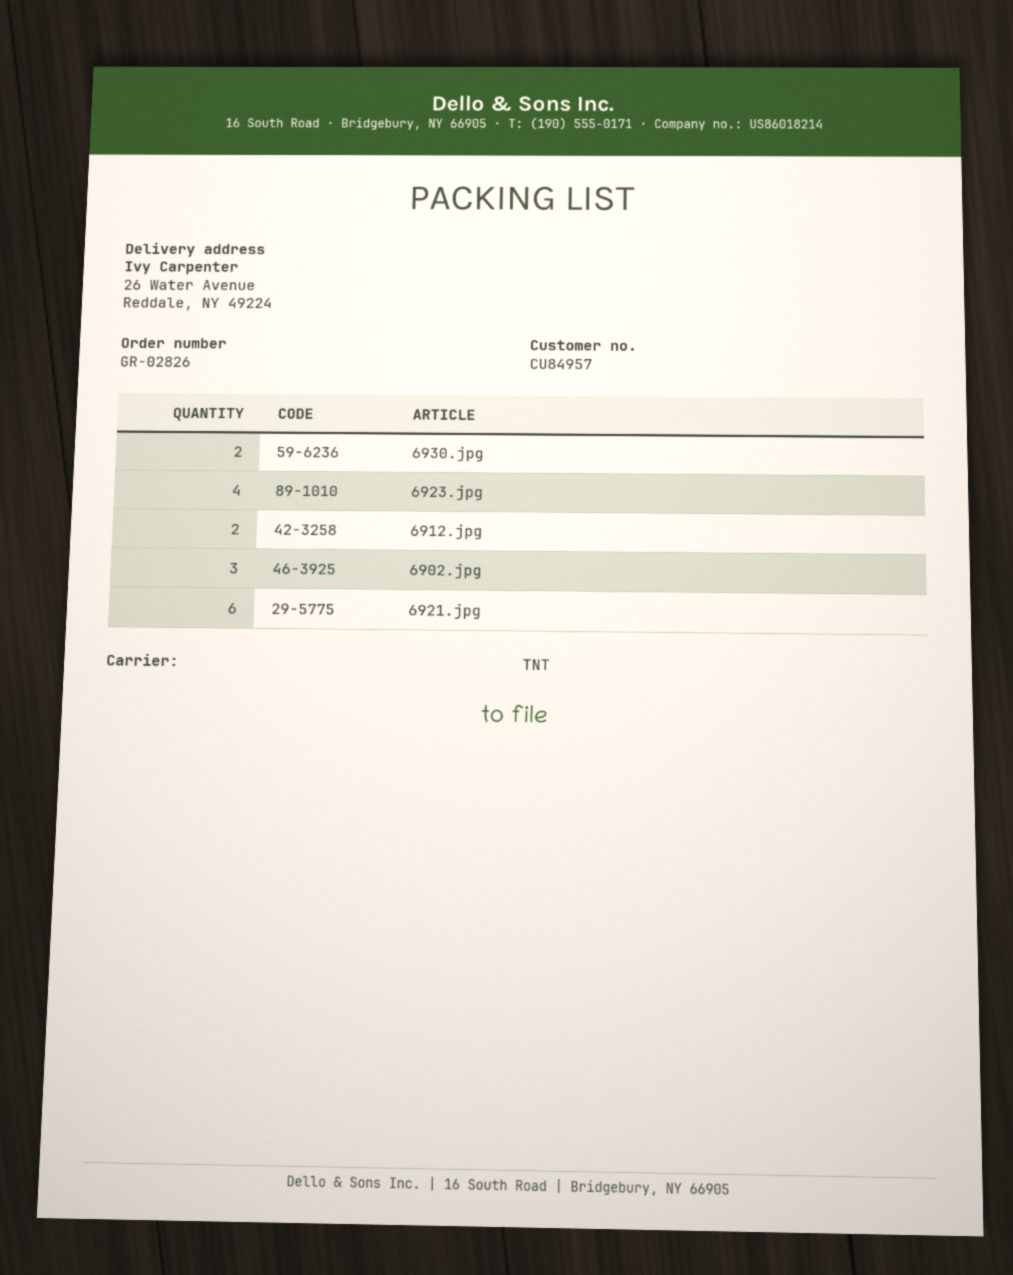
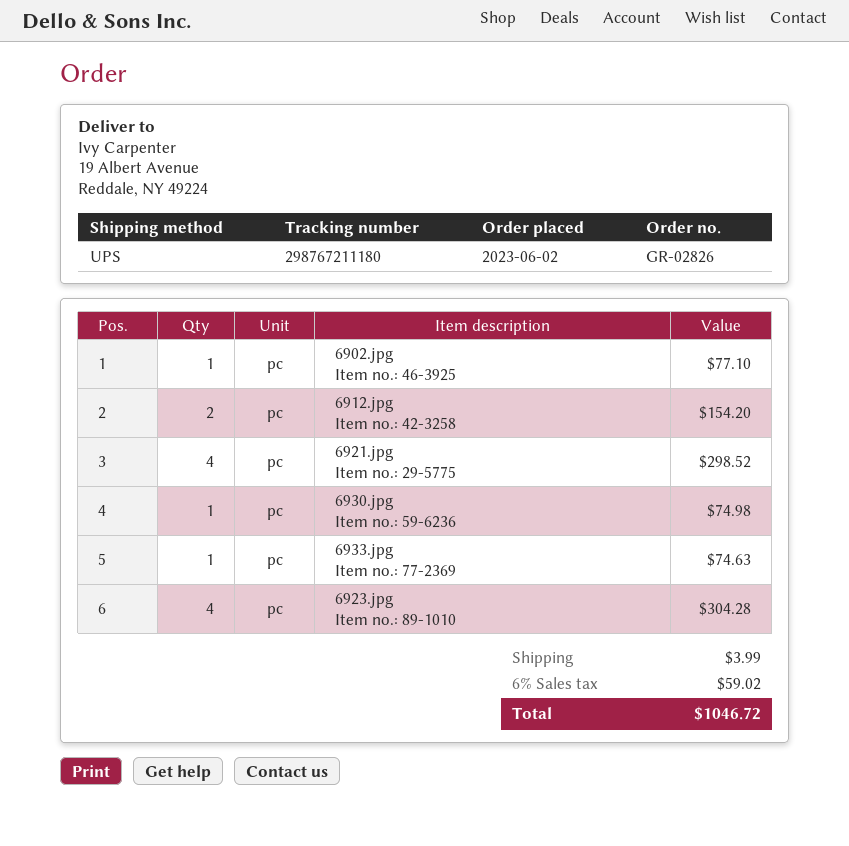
shipping method: TNT -> UPS
ship to: 26 Water Avenue, Reddale, NY 49224 -> 19 Albert Avenue, Reddale, NY 49224
6930.jpg: 2 -> 1
6902.jpg: 3 -> 1
6921.jpg: 6 -> 4
6933.jpg: none -> 1

